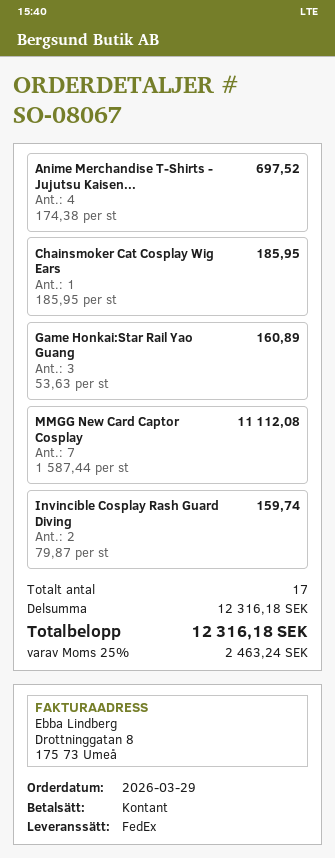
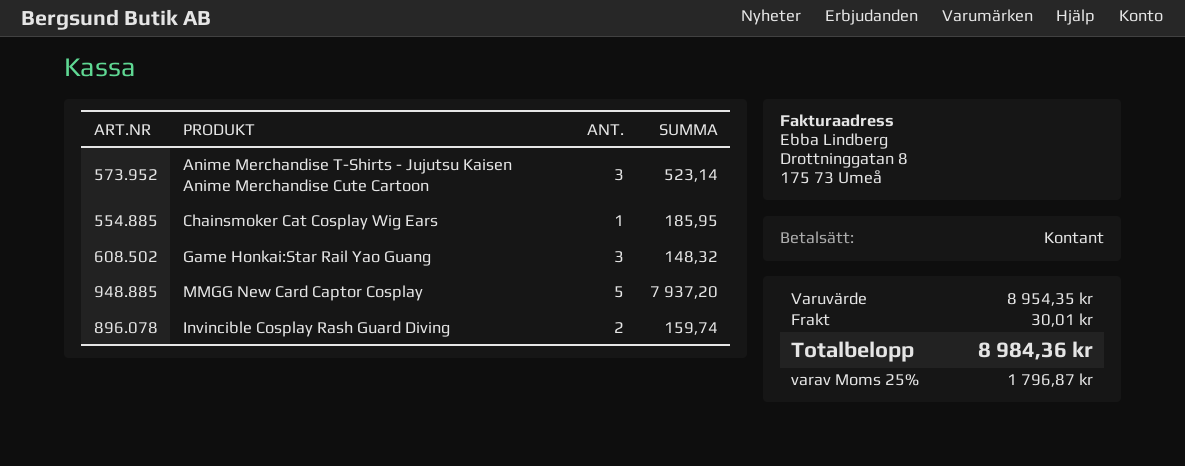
Anime Merchandise T-Shirts - Jujutsu Kaisen...: 4 for 697.52 -> 3 for 523.14
Game Honkai:Star Rail Yao Guang: 3 for 160.89 -> 3 for 148.32
MMGG New Card Captor Cosplay: 7 for 11112.08 -> 5 for 7937.20
subtotal: 12316.18 -> 8954.35
shipping: none -> 30.01
tax: 25% = 2463.24 -> 25% = 1796.87
total: 12316.18 -> 8984.36

